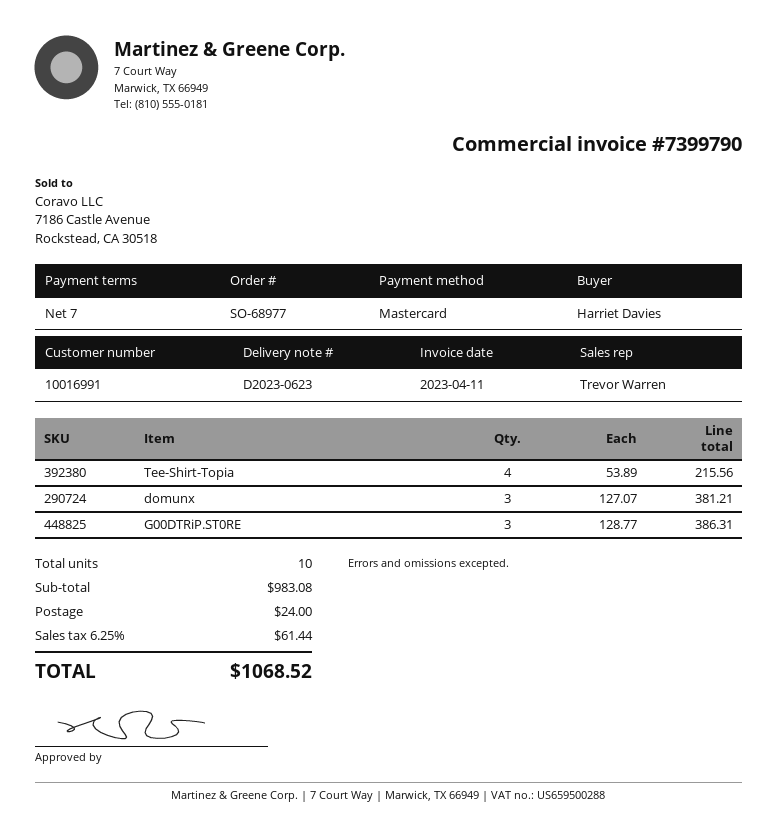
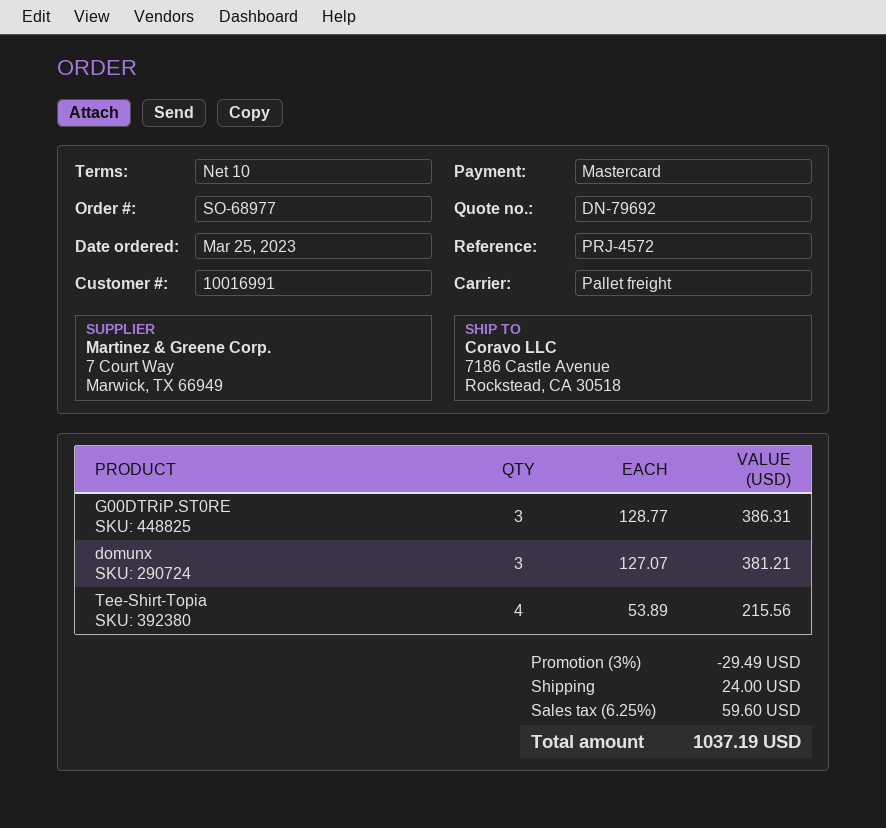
payment terms: 7 days -> 10 days
discount: none -> 3% = 29.49
tax: 6.25% = 61.44 -> 6.25% = 59.60
total: 1068.52 -> 1037.19

